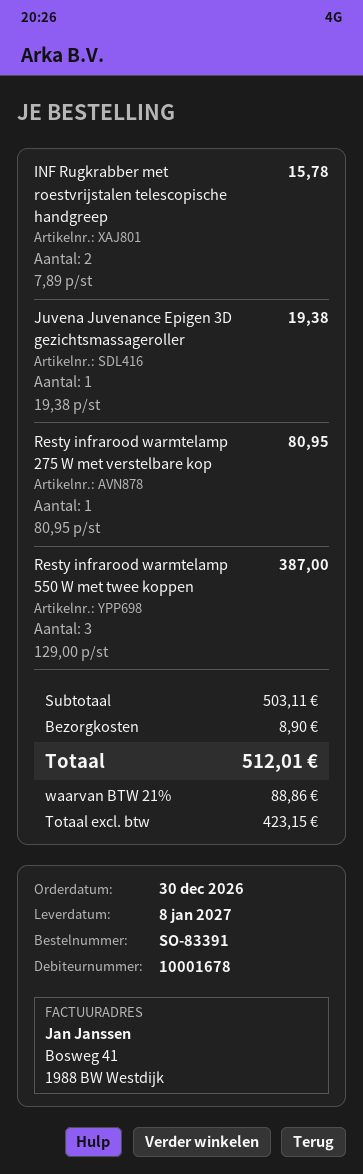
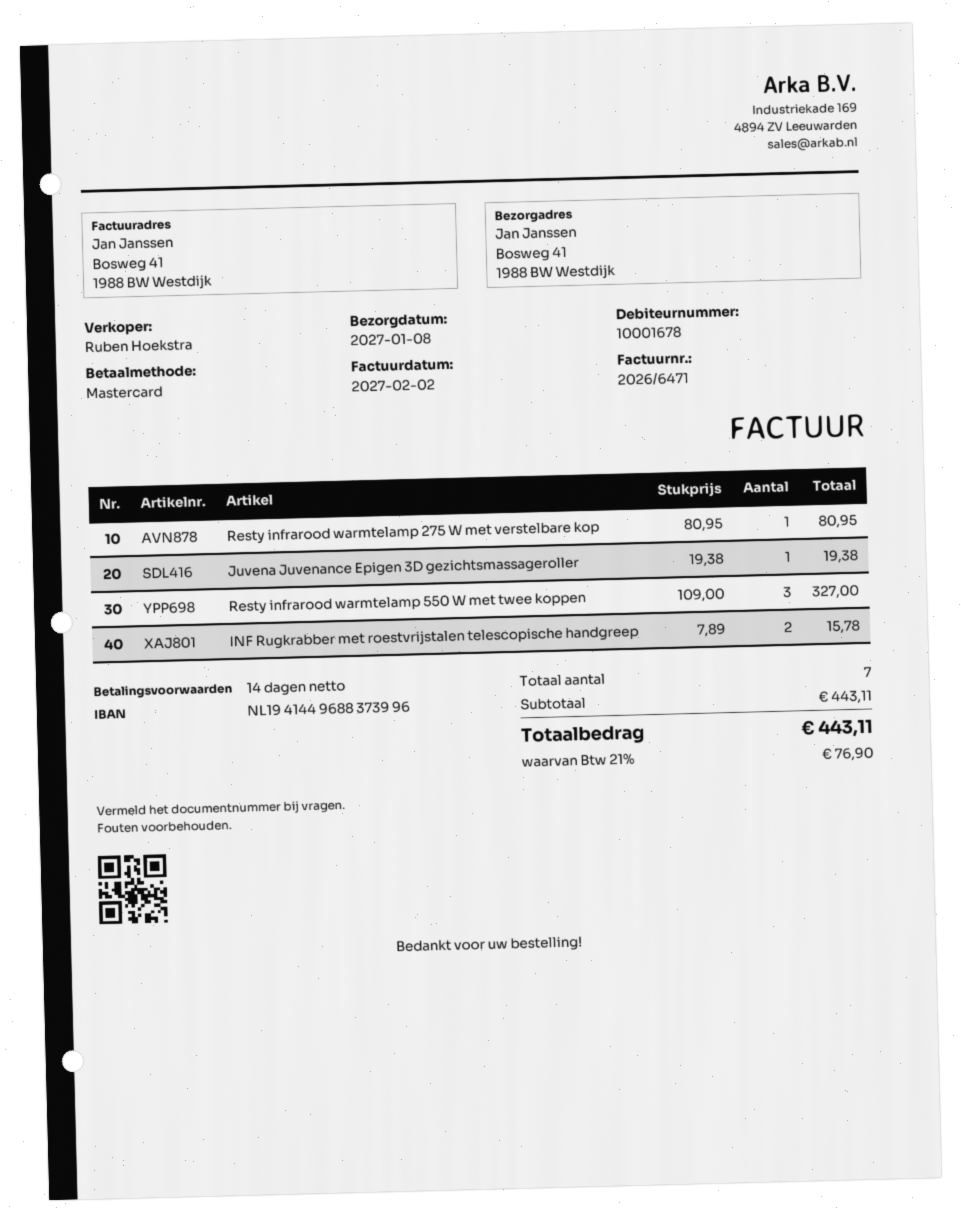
Resty infrarood warmtelamp 550 W met twee koppen: 3 x 129.00 = 387.00 -> 3 x 109.00 = 327.00
subtotal: 503.11 -> 443.11
shipping: 8.90 -> none
tax: 21% = 88.86 -> 21% = 76.90
total: 512.01 -> 443.11

